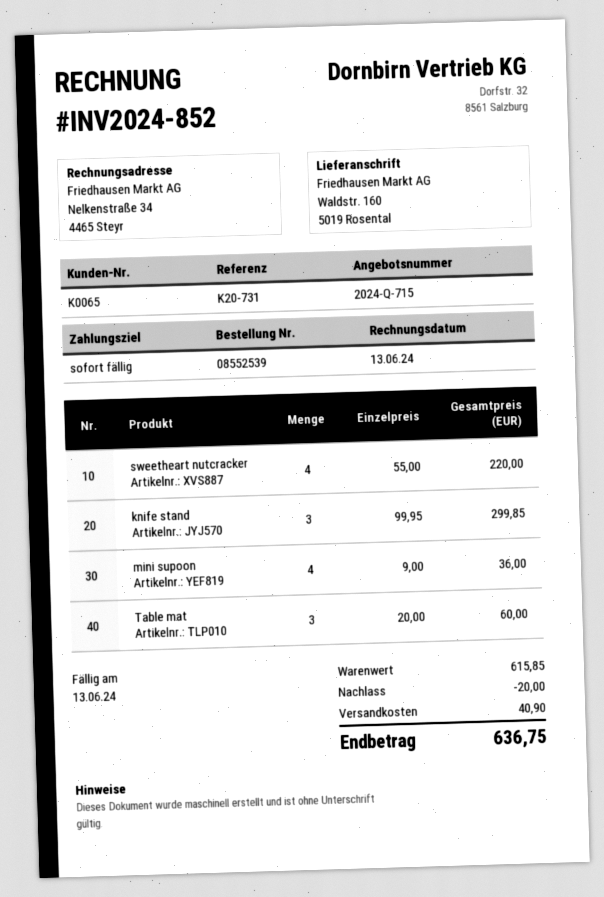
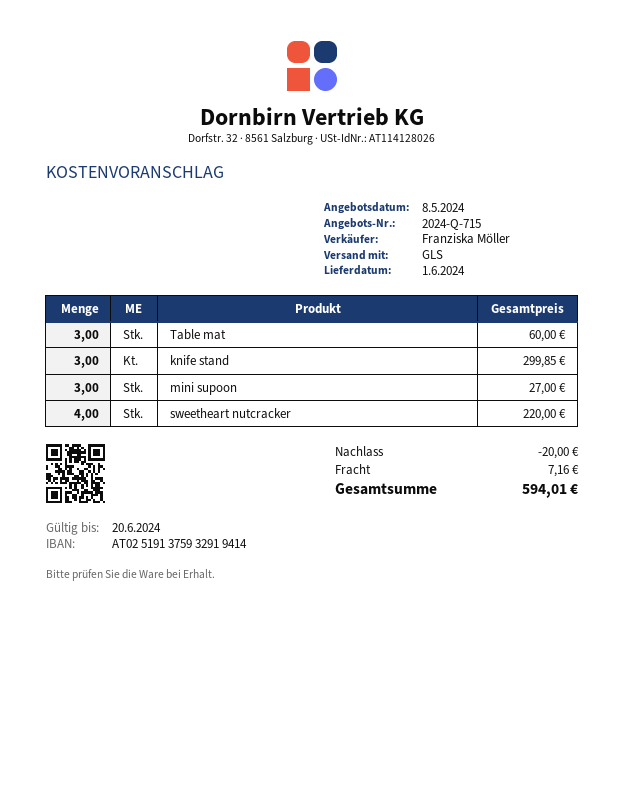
mini supoon: 4 for 36.00 -> 3 for 27.00
shipping: 40.90 -> 7.16
total: 636.75 -> 594.01

